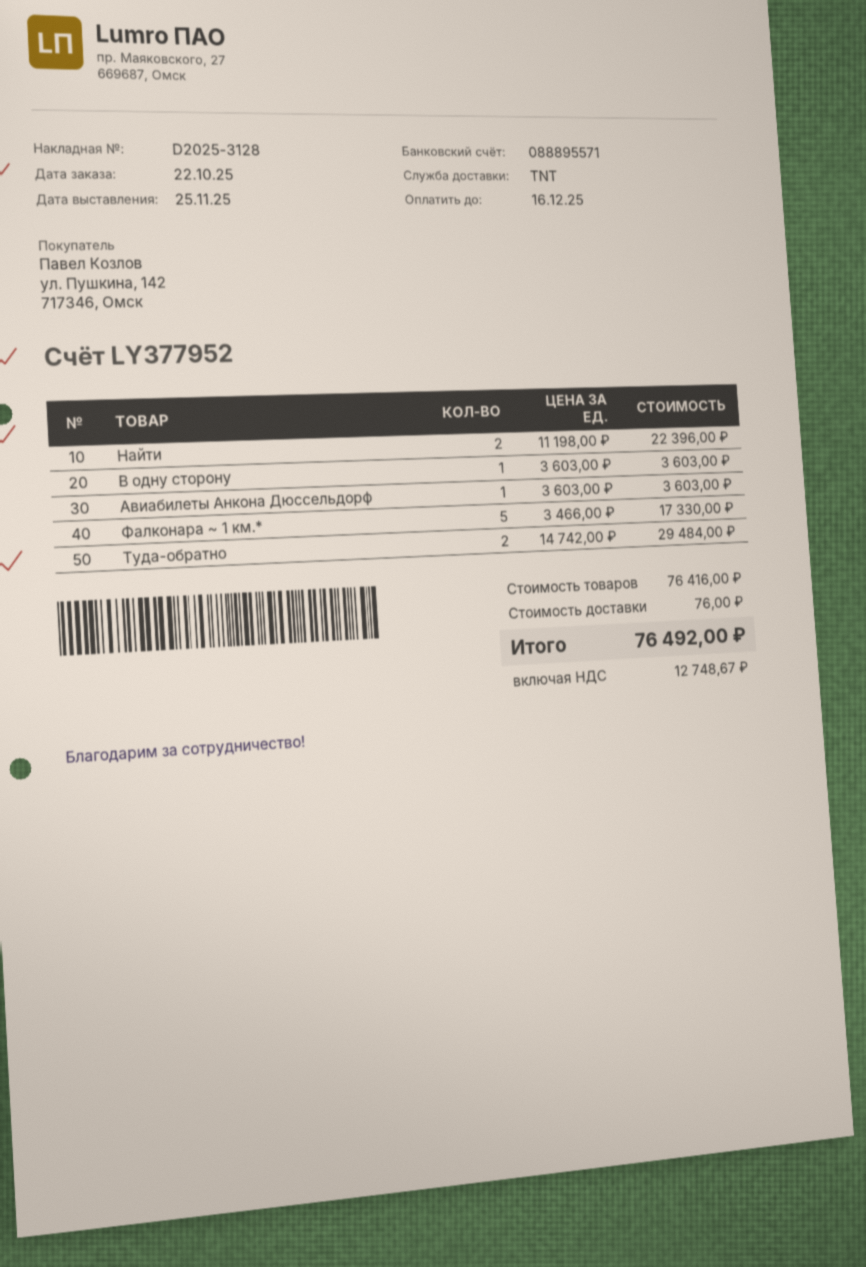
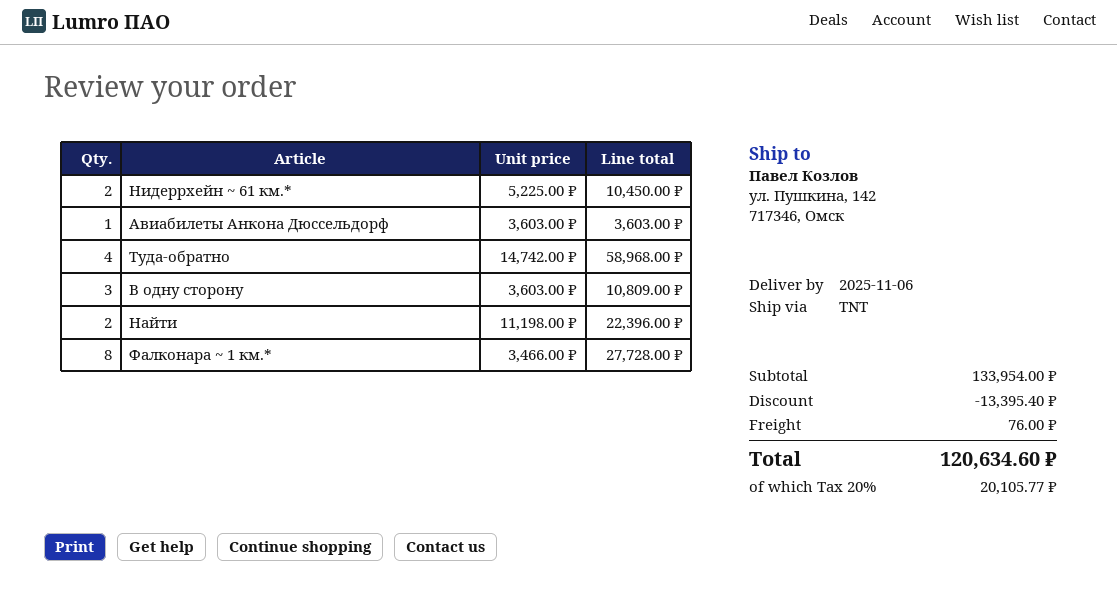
В одну сторону: 1 x 3603.00 = 3603.00 -> 3 x 3603.00 = 10809.00
Фалконара ~ 1 км.*: 5 x 3466.00 = 17330.00 -> 8 x 3466.00 = 27728.00
Туда-обратно: 2 x 14742.00 = 29484.00 -> 4 x 14742.00 = 58968.00
Нидеррхейн ~ 61 км.*: none -> 2 x 5225.00 = 10450.00
subtotal: 76416.00 -> 133954.00
discount: none -> 13395.40
tax: 12748.67 -> 20105.77
total: 76492.00 -> 120634.60

